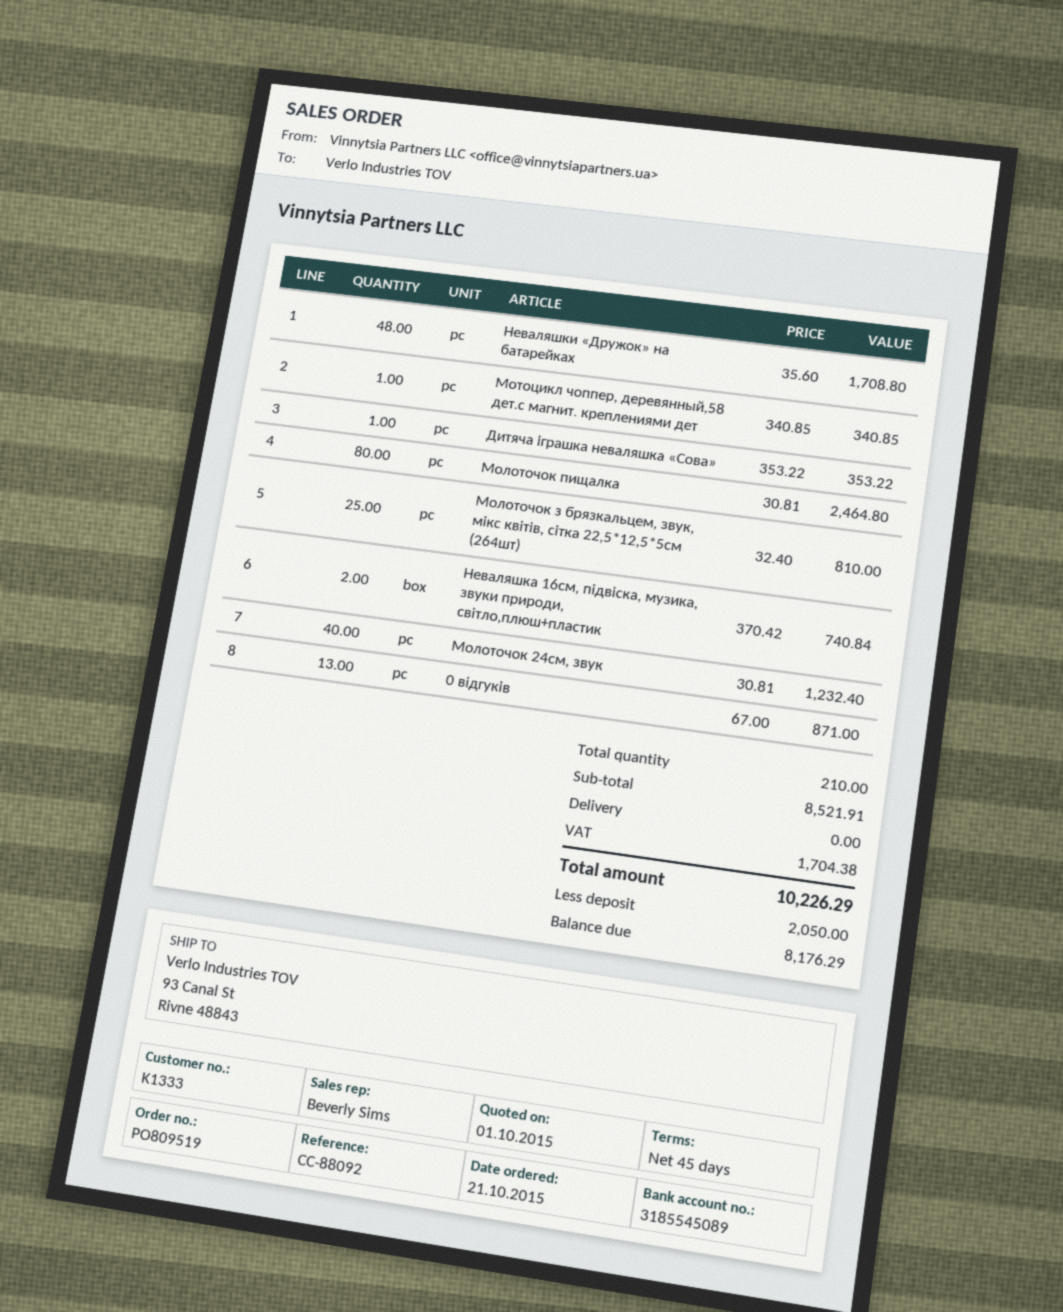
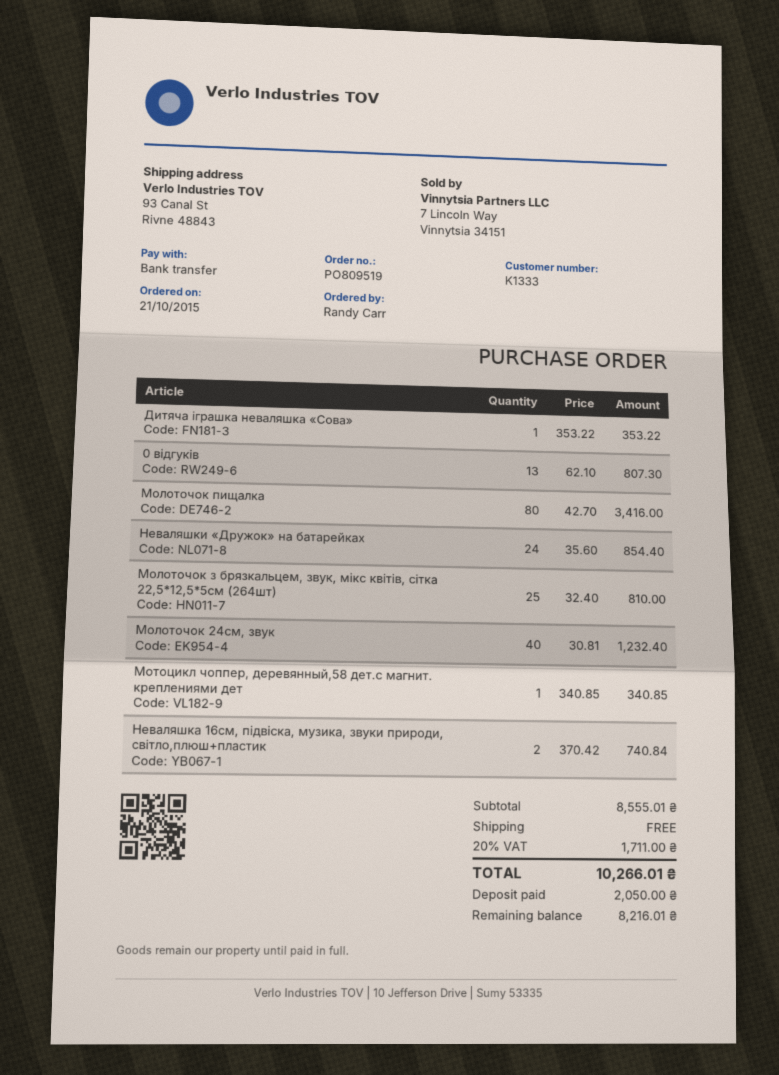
Неваляшки «Дружок» на батарейках: 48 x 35.60 = 1708.80 -> 24 x 35.60 = 854.40
Молоточок пищалка: 80 x 30.81 = 2464.80 -> 80 x 42.70 = 3416.00
0 відгуків: 13 x 67.00 = 871.00 -> 13 x 62.10 = 807.30
subtotal: 8521.91 -> 8555.01
tax: 1704.38 -> 1711.00
total: 10226.29 -> 10266.01
balance: 8176.29 -> 8216.01

